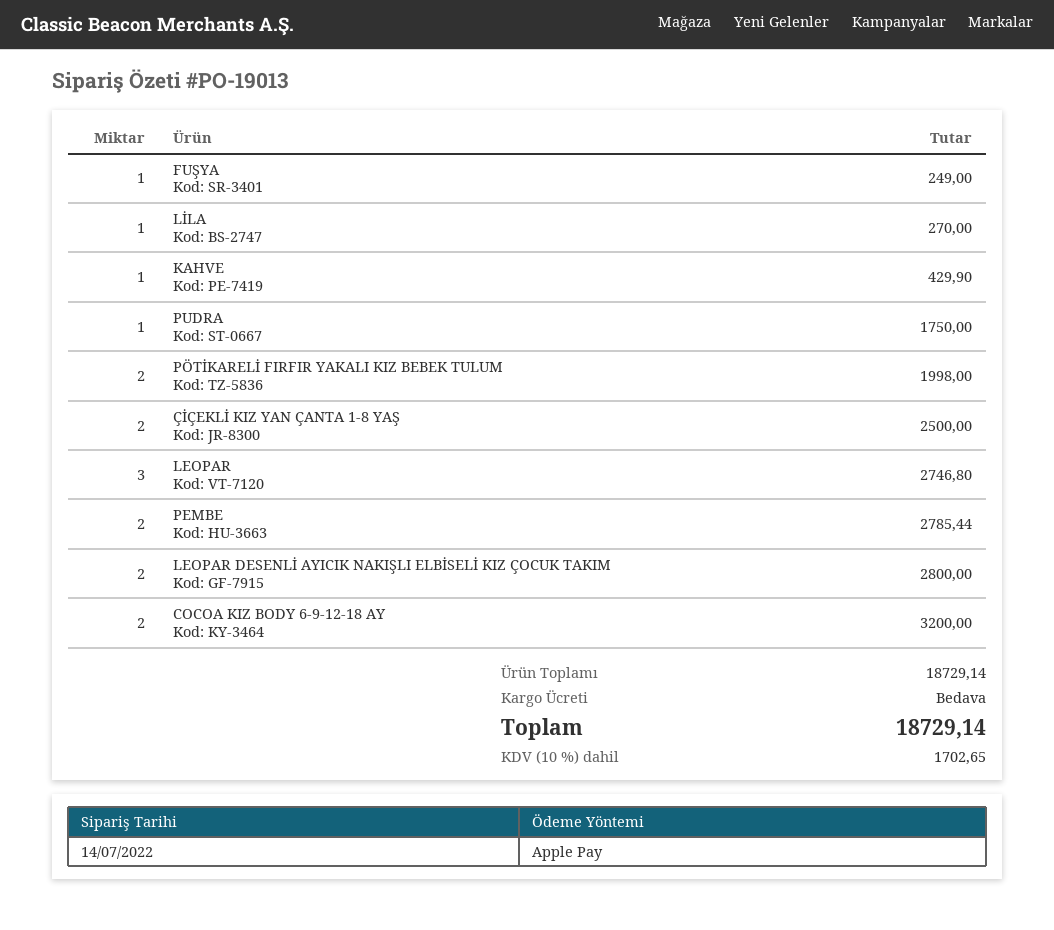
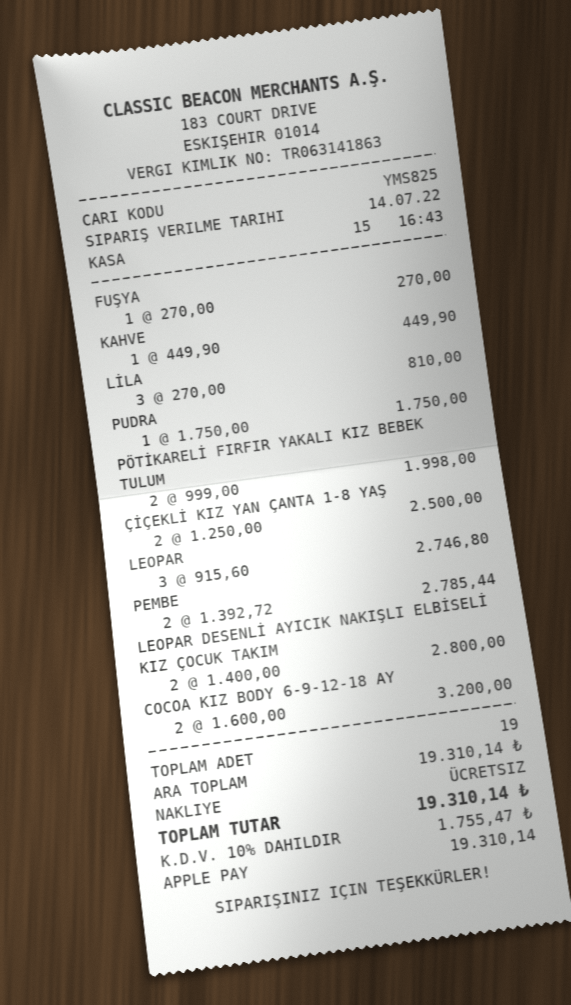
FUŞYA: 1 for 249.00 -> 1 for 270.00
LİLA: 1 for 270.00 -> 3 for 810.00
KAHVE: 1 for 429.90 -> 1 for 449.90
subtotal: 18729.14 -> 19310.14
tax: 10% = 1702.65 -> 10% = 1755.47
total: 18729.14 -> 19310.14

